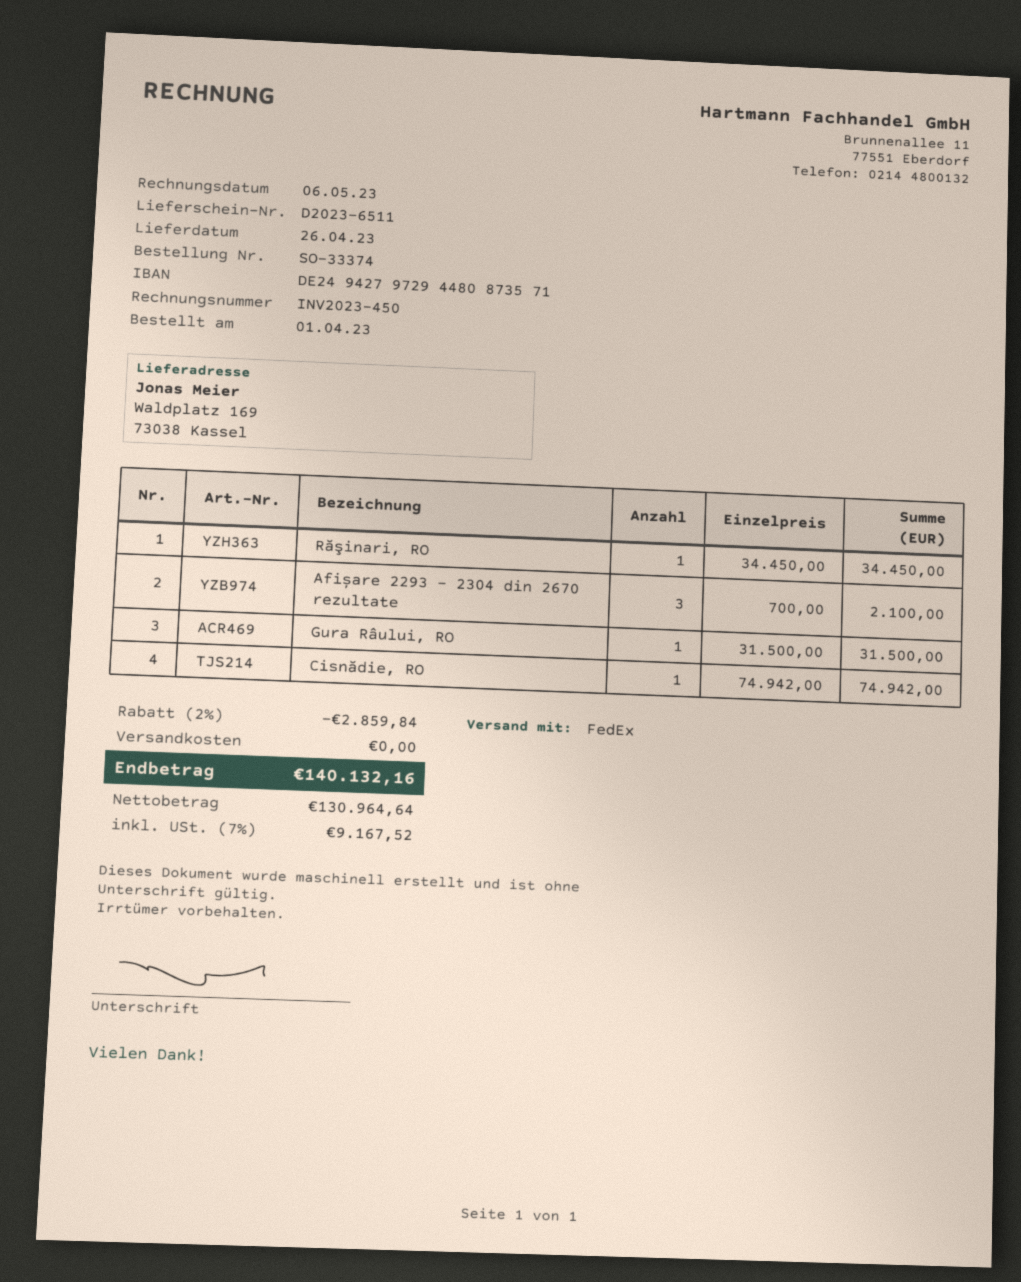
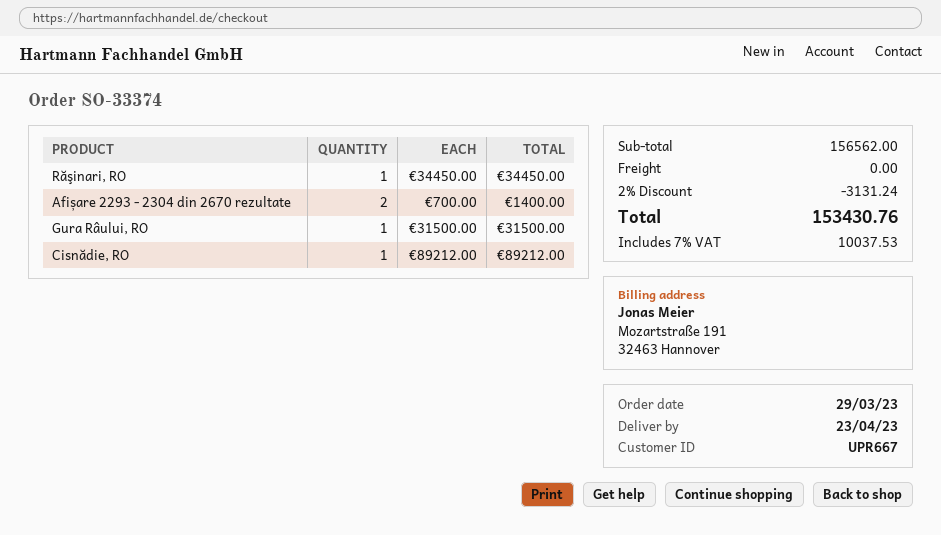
order date: 2023-04-01 -> 2023-03-29
delivery date: 2023-04-26 -> 2023-04-23
Afișare 2293 - 2304 din 2670 rezultate: 3 x 700.00 = 2100.00 -> 2 x 700.00 = 1400.00
Cisnădie, RO: 1 x 74942.00 = 74942.00 -> 1 x 89212.00 = 89212.00
discount: 2% = 2859.84 -> 2% = 3131.24
tax: 7% = 9167.52 -> 7% = 10037.53
total: 140132.16 -> 153430.76

